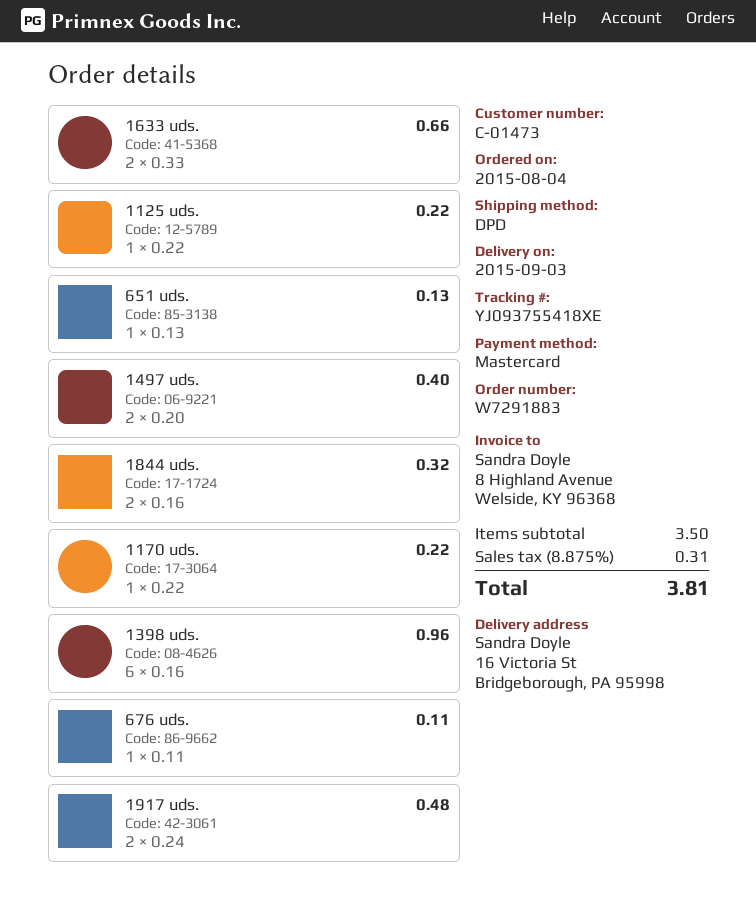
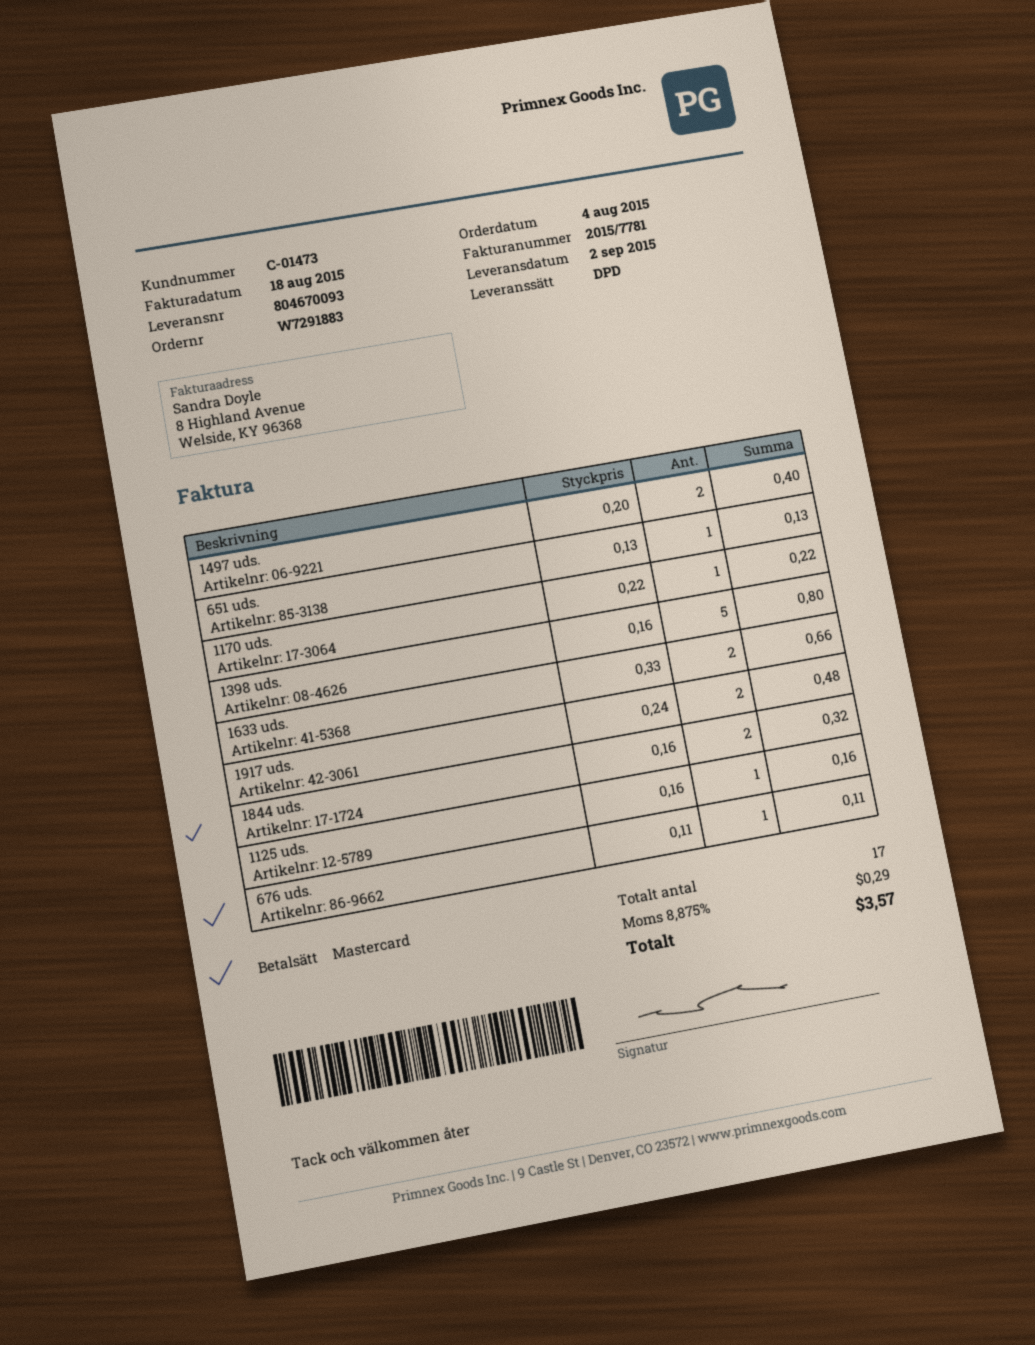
delivery date: 2015-09-03 -> 2015-09-02
1125 uds.: 1 x 0.22 = 0.22 -> 1 x 0.16 = 0.16
1398 uds.: 6 x 0.16 = 0.96 -> 5 x 0.16 = 0.80
tax: 8.875% = 0.31 -> 8.875% = 0.29
total: 3.81 -> 3.57

